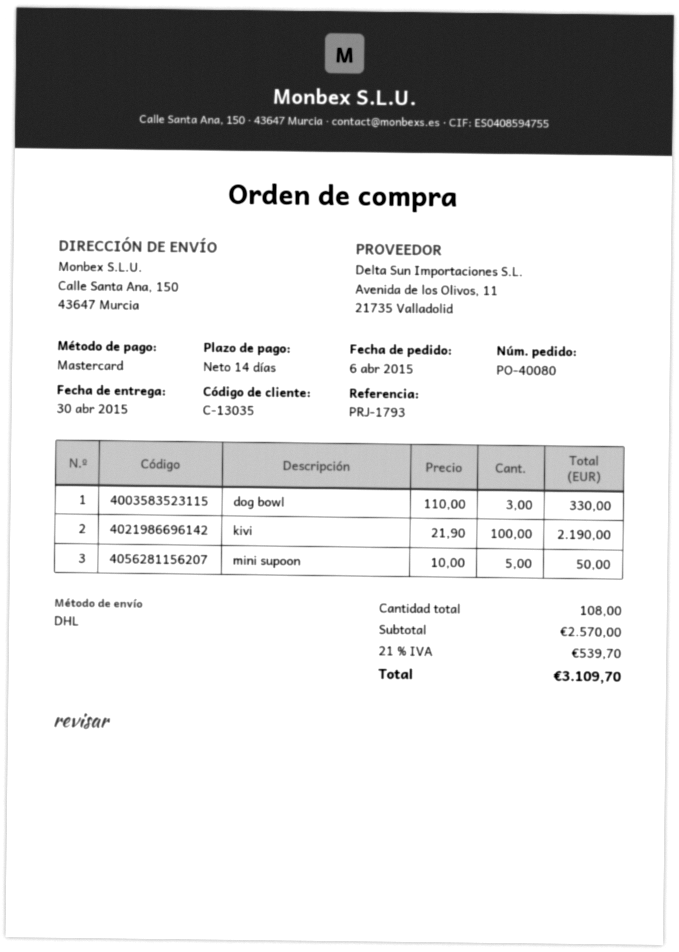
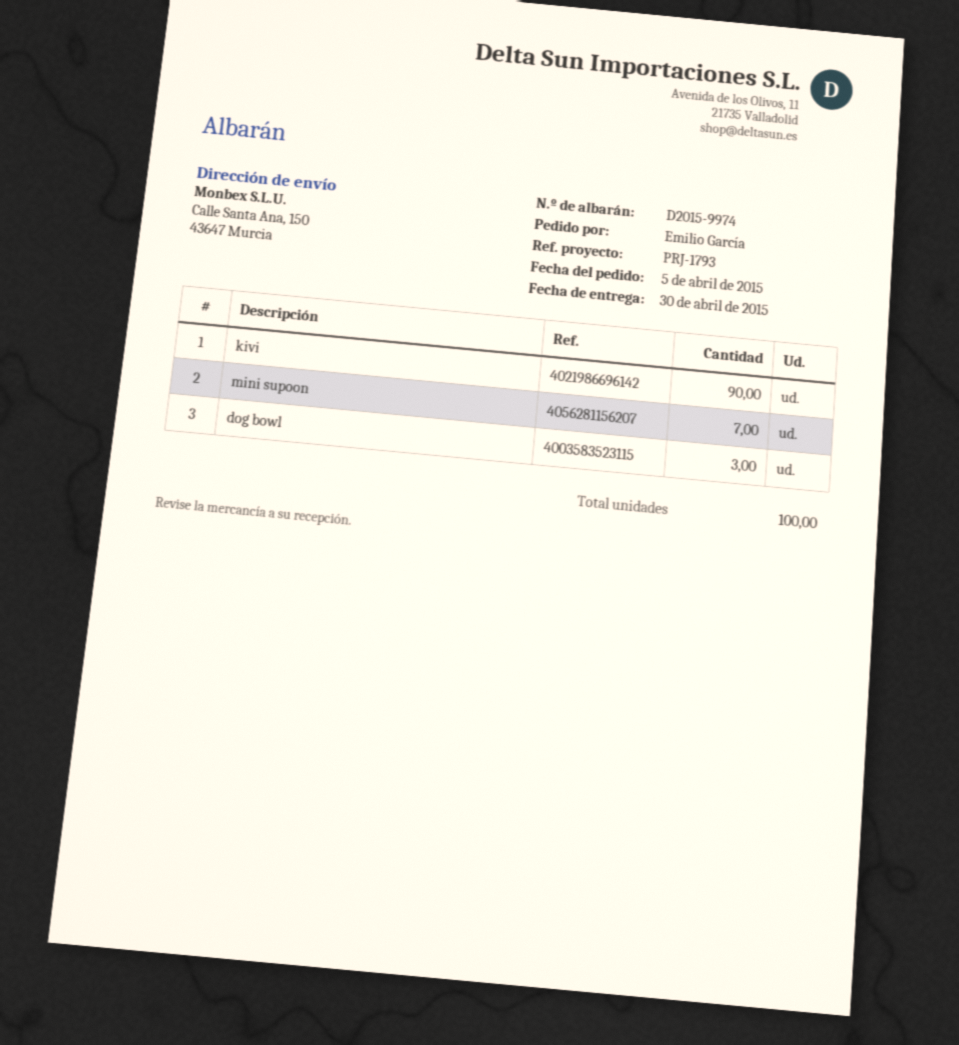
order date: 2015-04-06 -> 2015-04-05
kivi: 100 -> 90
mini supoon: 5 -> 7
total quantity: 108 -> 100

